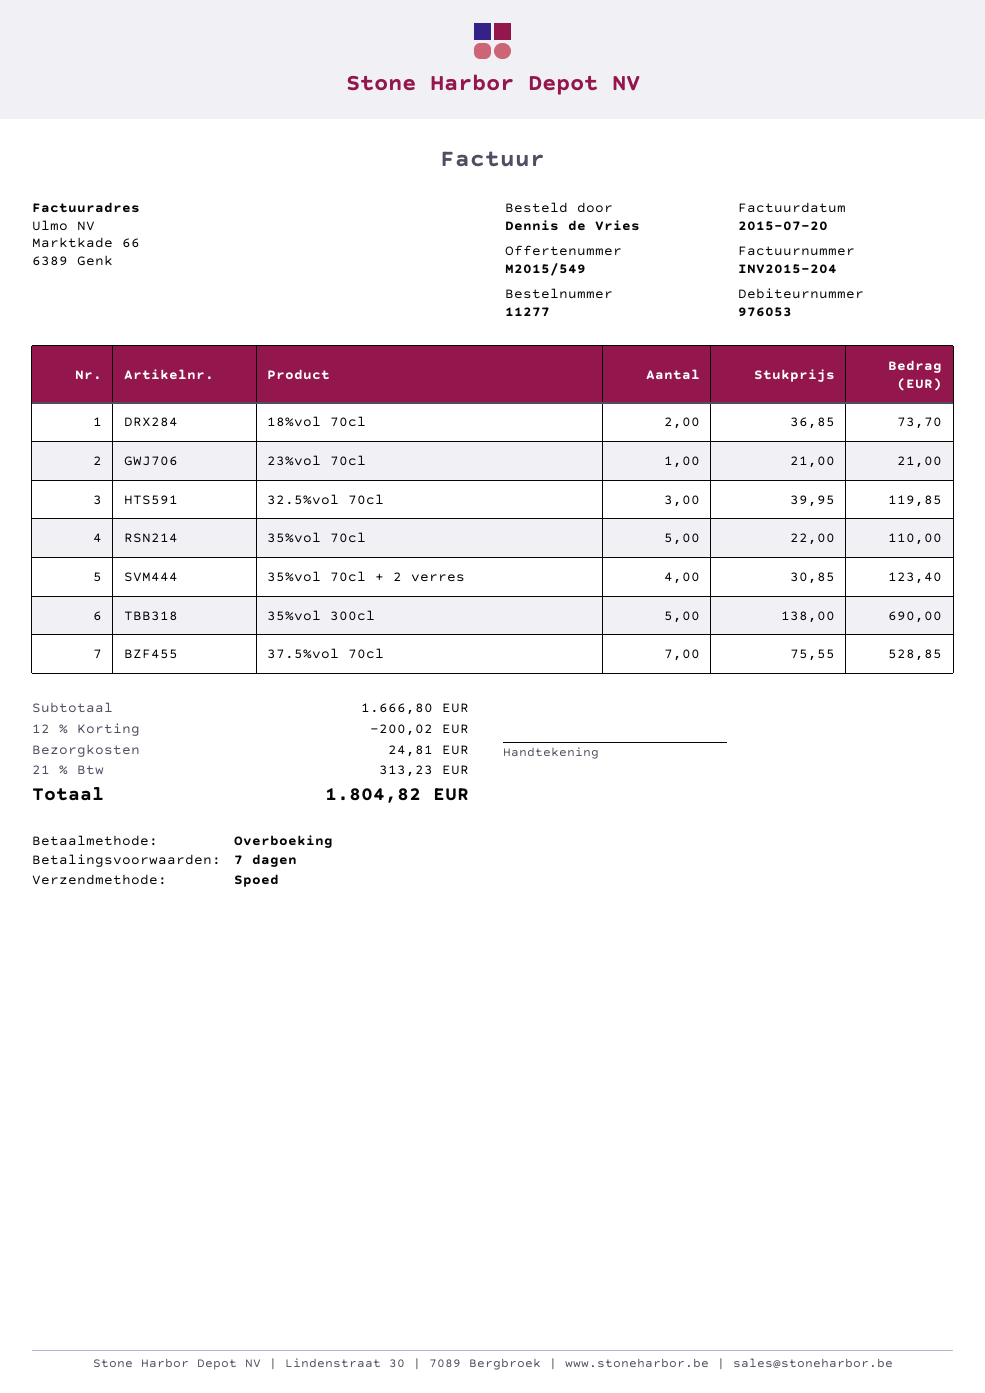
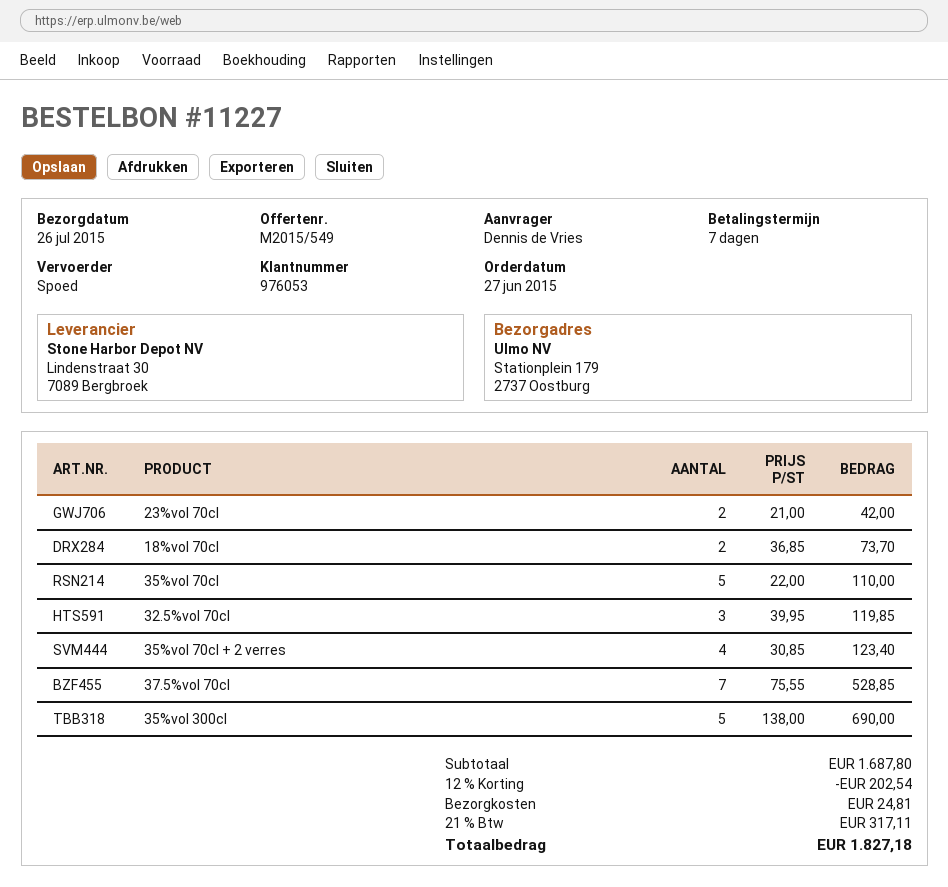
order number: 11277 -> 11227
23%vol 70cl: 1 x 21.00 = 21.00 -> 2 x 21.00 = 42.00
subtotal: 1666.80 -> 1687.80
discount: 12% = 200.02 -> 12% = 202.54
tax: 21% = 313.23 -> 21% = 317.11
total: 1804.82 -> 1827.18

